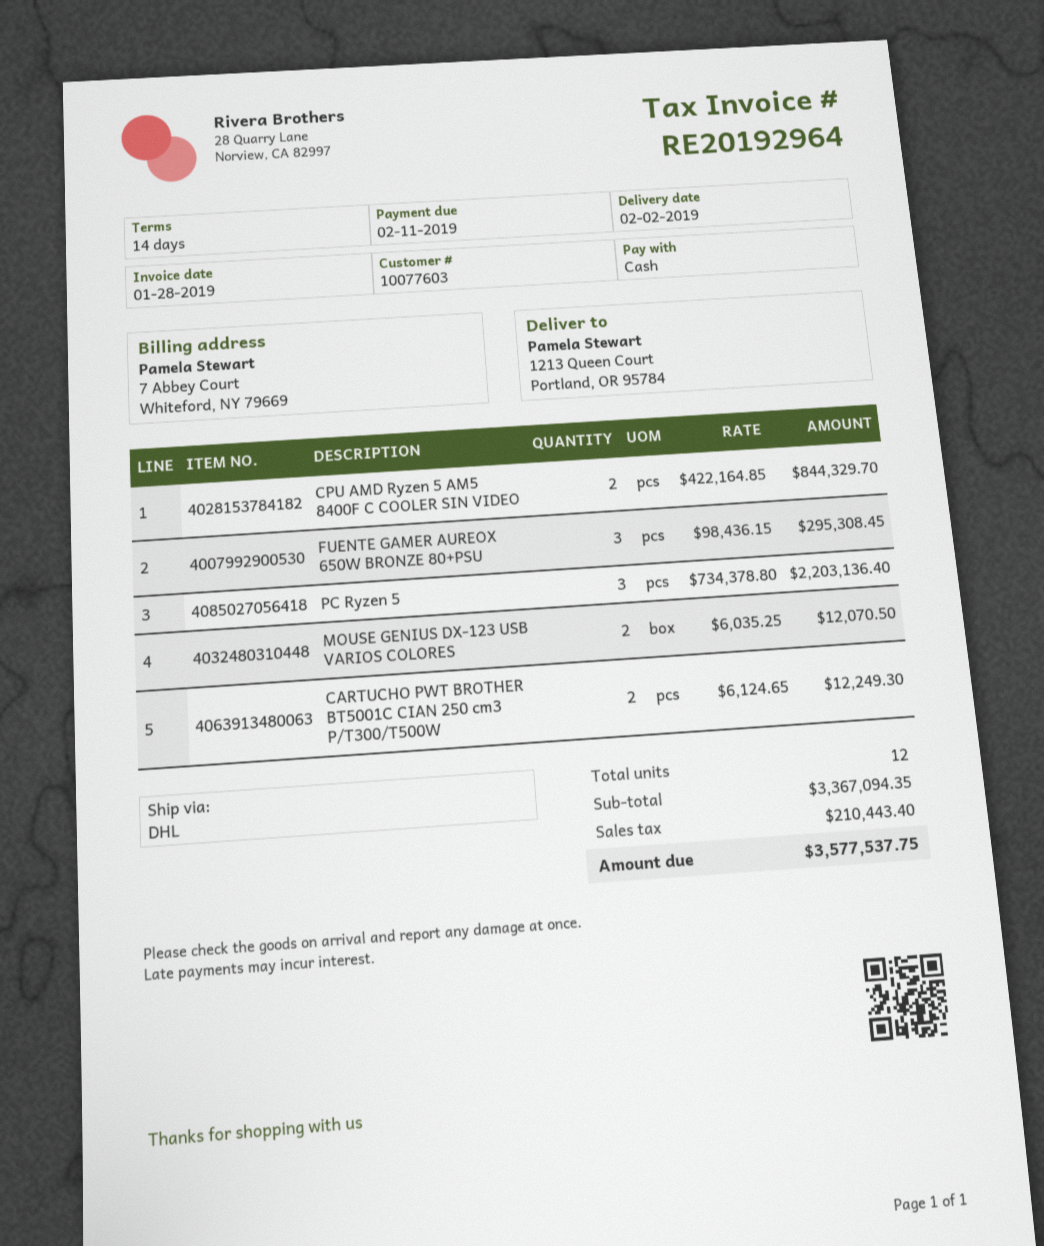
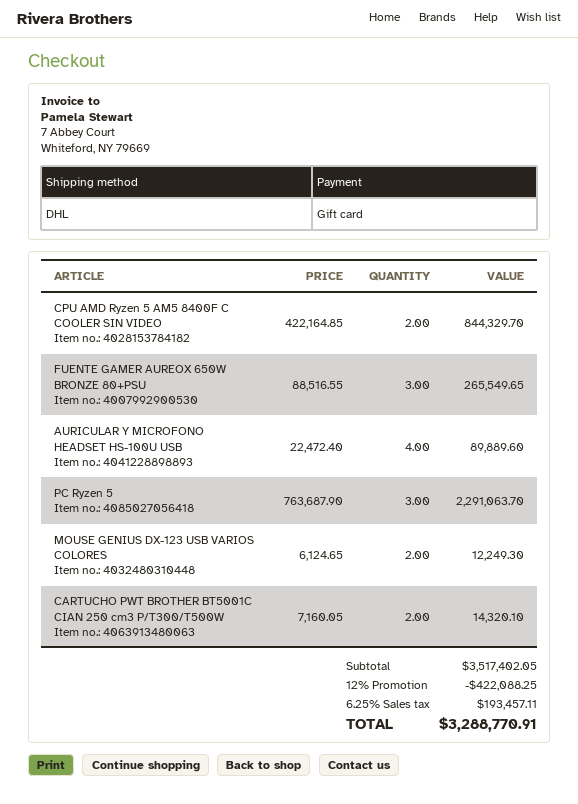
payment method: cash -> gift card
FUENTE GAMER AUREOX 650W BRONZE 80+PSU: 3 x 98436.15 = 295308.45 -> 3 x 88516.55 = 265549.65
PC Ryzen 5: 3 x 734378.80 = 2203136.40 -> 3 x 763687.90 = 2291063.70
MOUSE GENIUS DX-123 USB VARIOS COLORES: 2 x 6035.25 = 12070.50 -> 2 x 6124.65 = 12249.30
CARTUCHO PWT BROTHER BT5001C CIAN 250 cm3 P/T300/T500W: 2 x 6124.65 = 12249.30 -> 2 x 7160.05 = 14320.10
AURICULAR Y MICROFONO HEADSET HS-100U USB: none -> 4 x 22472.40 = 89889.60
subtotal: 3367094.35 -> 3517402.05
discount: none -> 12% = 422088.25
tax: 210443.40 -> 193457.11
total: 3577537.75 -> 3288770.91

